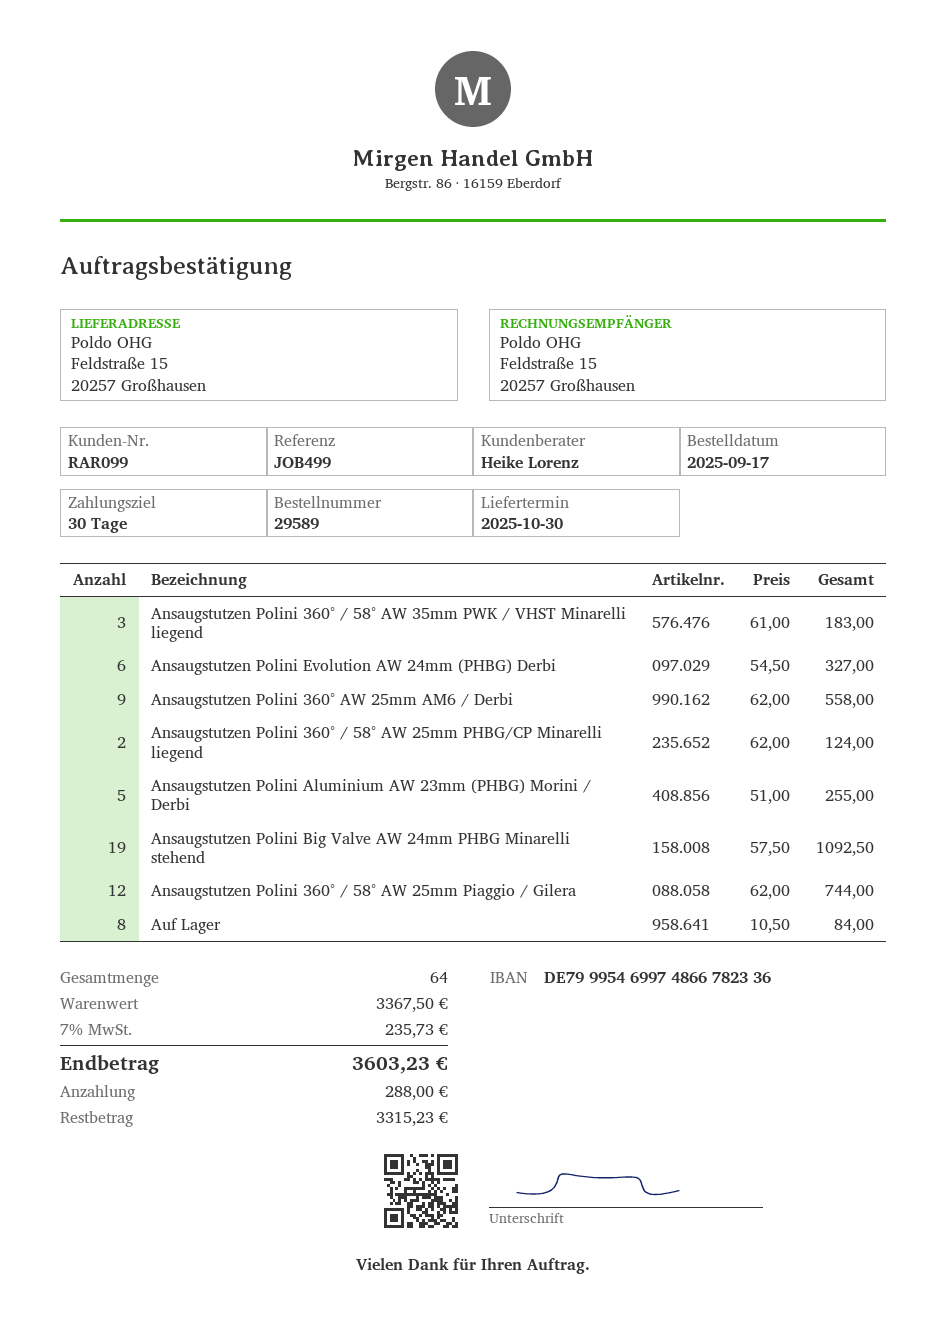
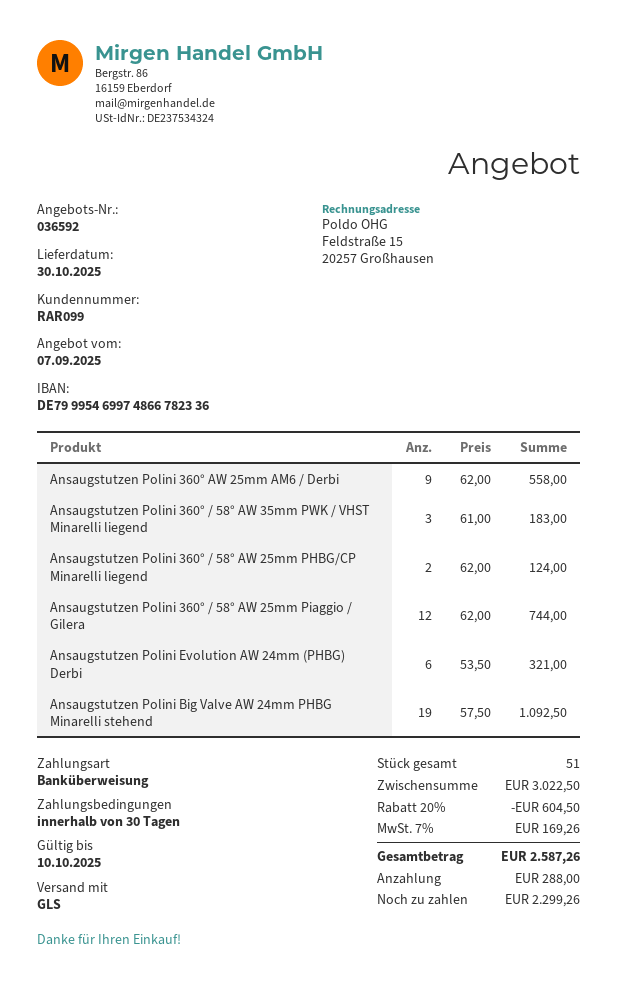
Ansaugstutzen Polini Evolution AW 24mm (PHBG) Derbi: 6 x 54.50 = 327.00 -> 6 x 53.50 = 321.00
Ansaugstutzen Polini Aluminium AW 23mm (PHBG) Morini / Derbi: 5 x 51.00 = 255.00 -> none
Auf Lager: 8 x 10.50 = 84.00 -> none
total quantity: 64 -> 51
subtotal: 3367.50 -> 3022.50
discount: none -> 20% = 604.50
tax: 7% = 235.73 -> 7% = 169.26
total: 3603.23 -> 2587.26
balance: 3315.23 -> 2299.26

